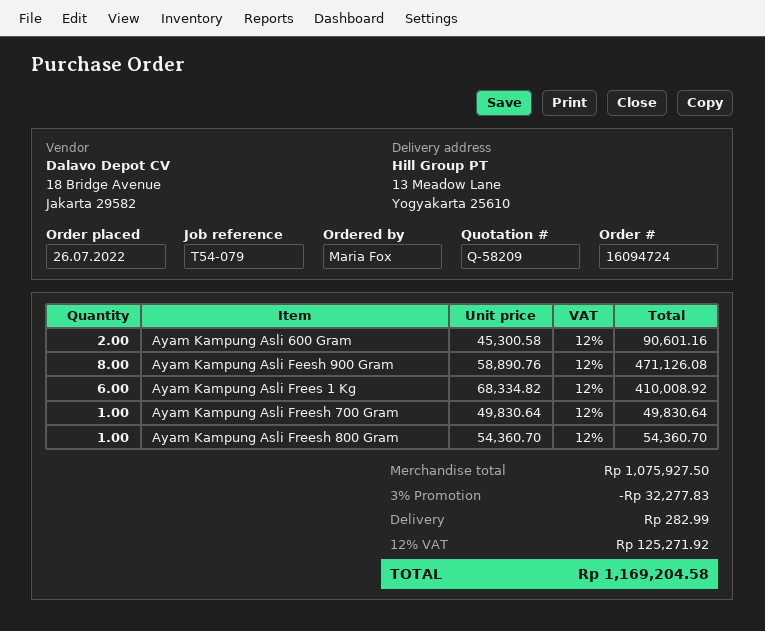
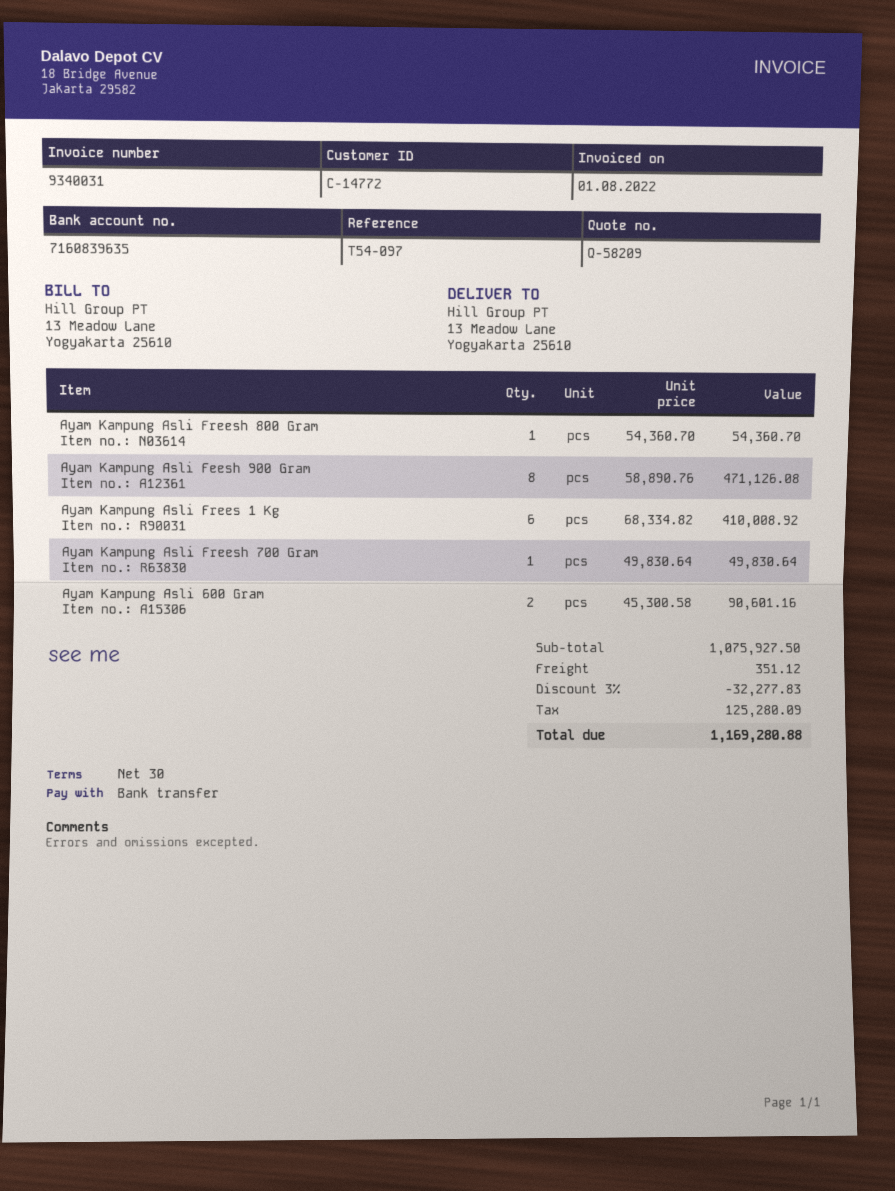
reference: T54-079 -> T54-097
shipping: 282.99 -> 351.12
tax: 125271.92 -> 125280.09
total: 1169204.58 -> 1169280.88

